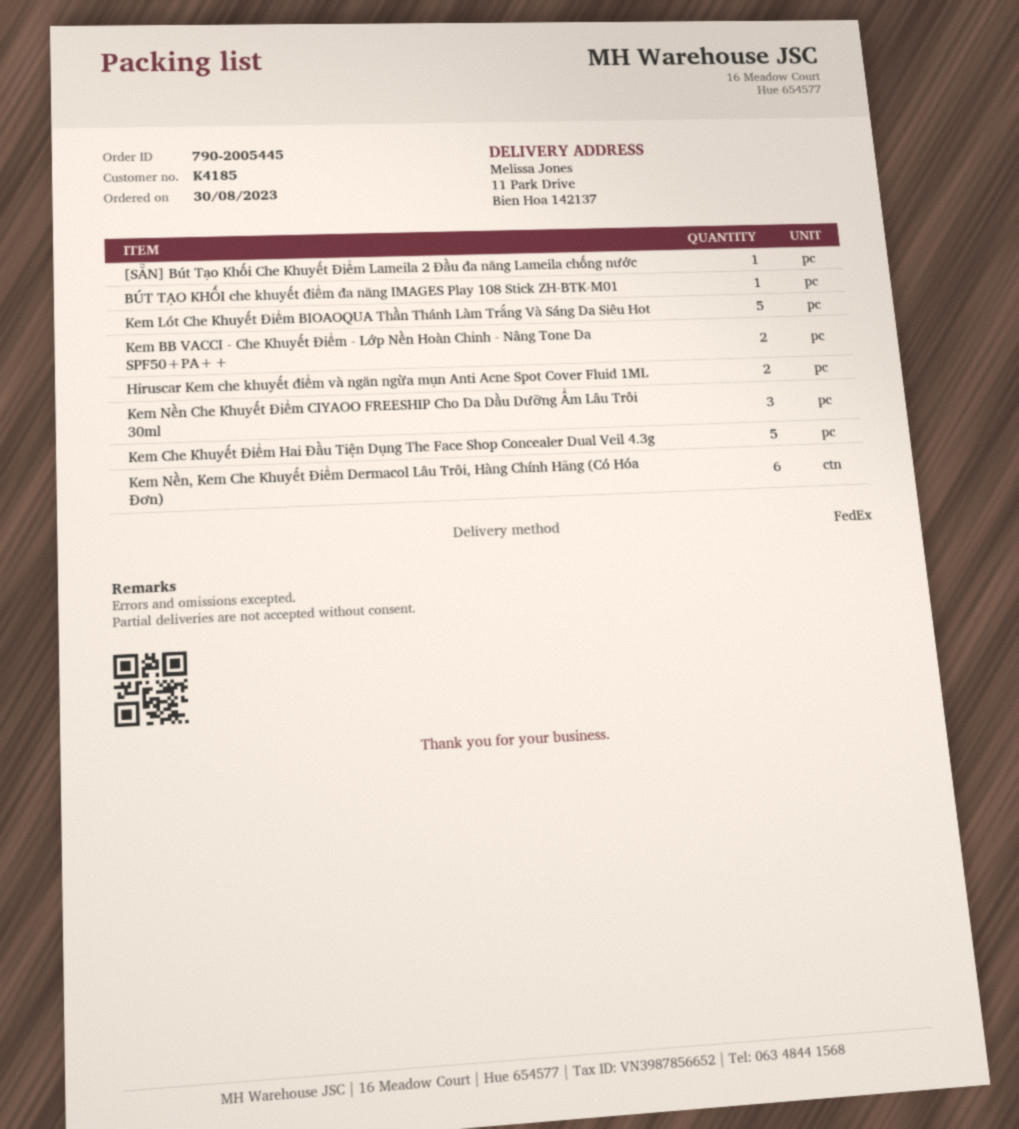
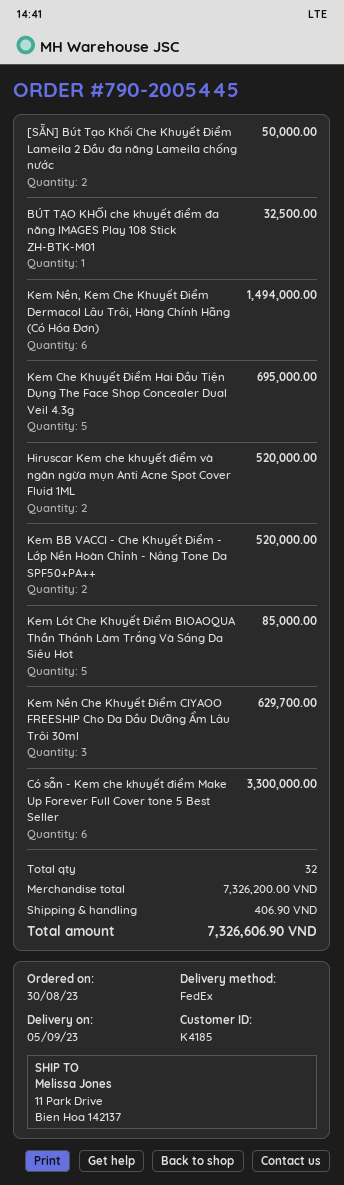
[SẴN] Bút Tạo Khối Che Khuyết Điểm Lameila 2 Đầu đa năng Lameila chống nước: 1 -> 2
Có sẵn - Kem che khuyết điểm Make Up Forever Full Cover tone 5 Best Seller: none -> 6

